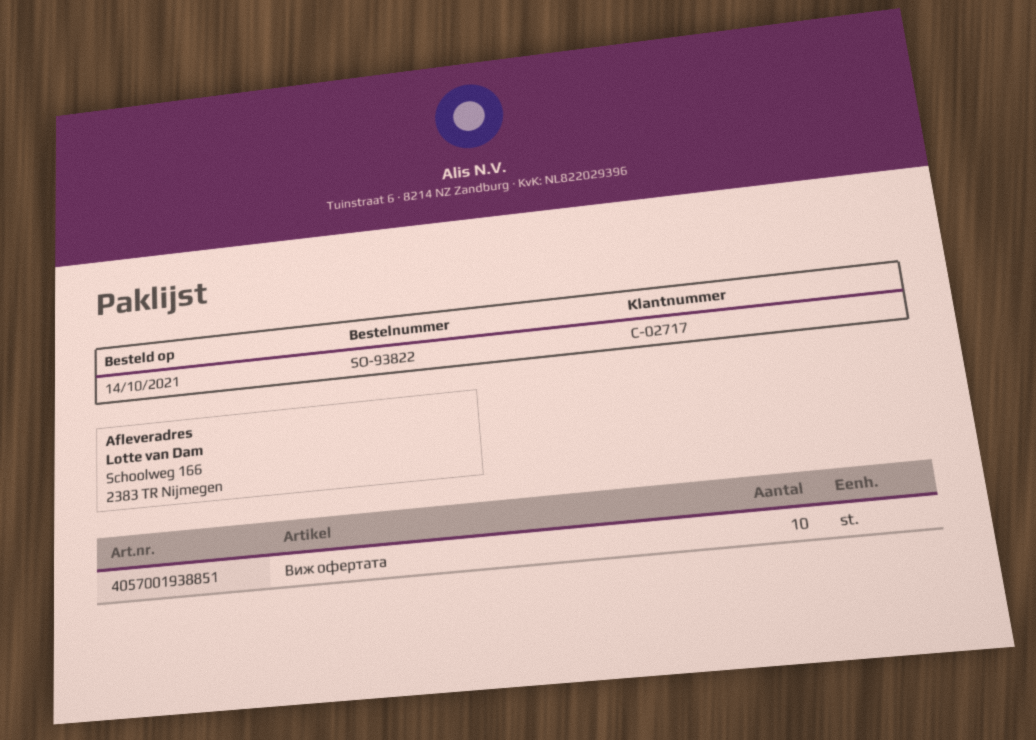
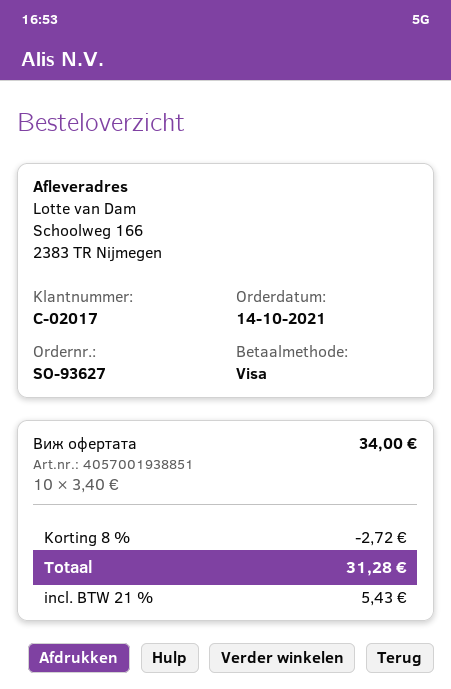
order number: SO-93822 -> SO-93627
customer number: C-02717 -> C-02017

